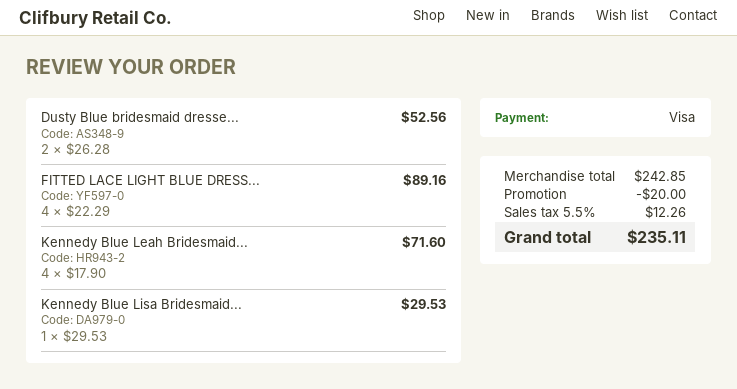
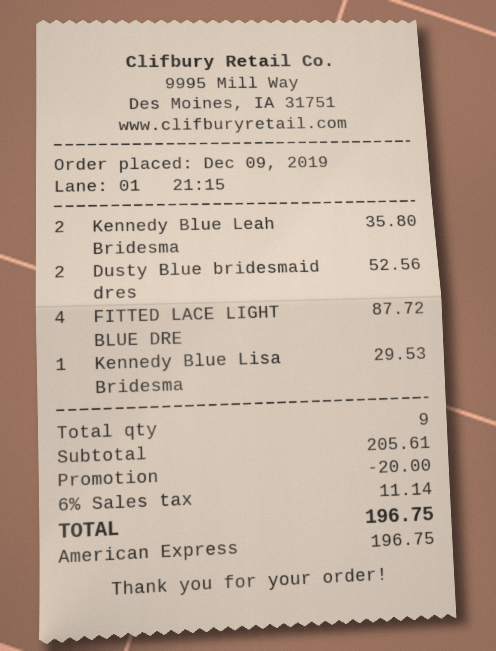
payment method: Visa -> American Express
FITTED LACE LIGHT BLUE DRESS...: 4 for 89.16 -> 4 for 87.72
Kennedy Blue Leah Bridesmaid...: 4 for 71.60 -> 2 for 35.80
subtotal: 242.85 -> 205.61
tax: 5.5% = 12.26 -> 6% = 11.14
total: 235.11 -> 196.75

